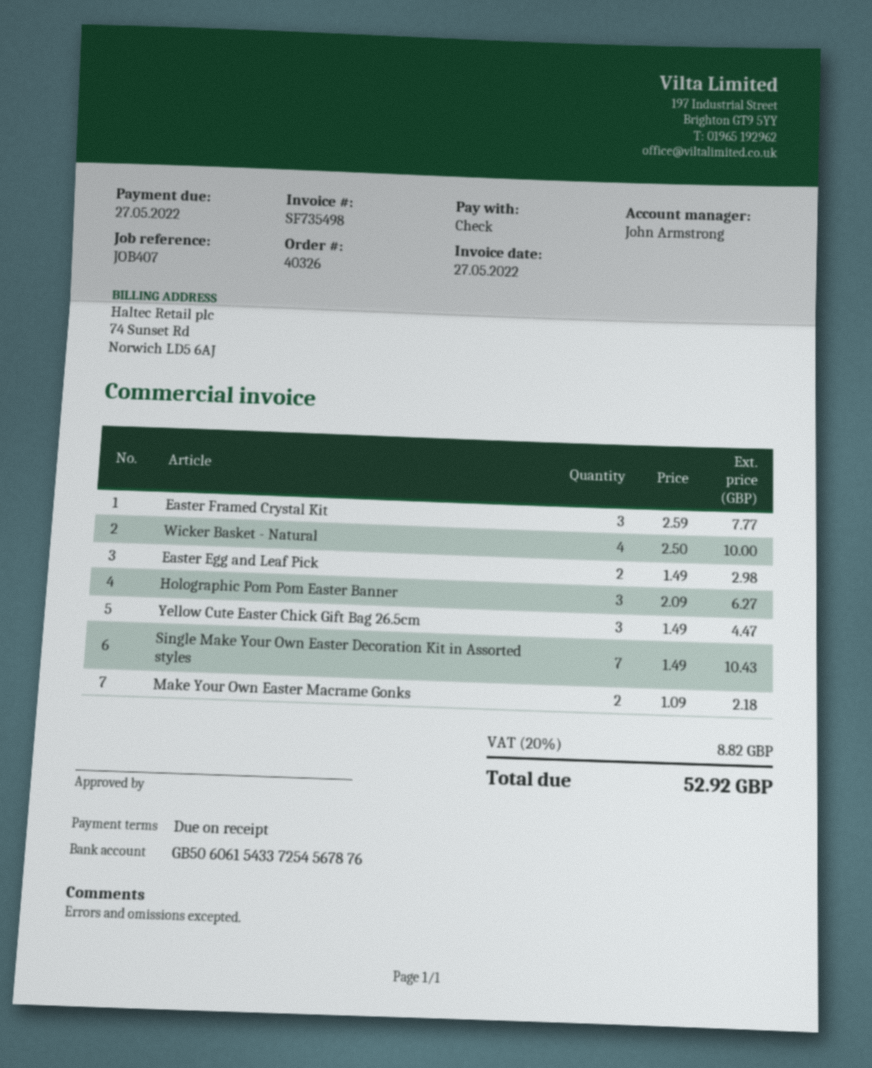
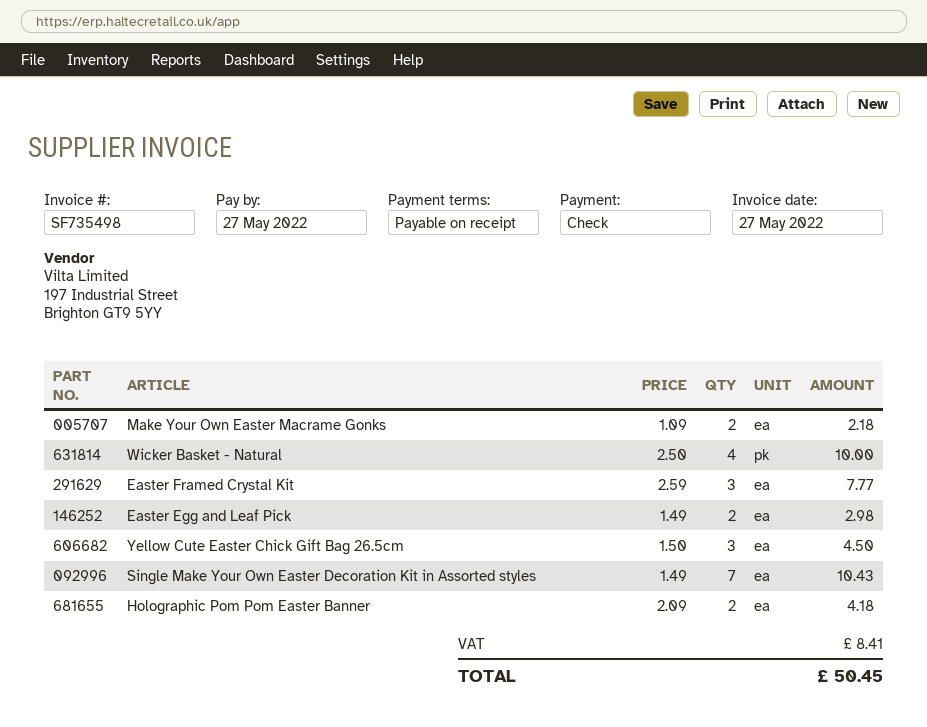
Holographic Pom Pom Easter Banner: 3 x 2.09 = 6.27 -> 2 x 2.09 = 4.18
Yellow Cute Easter Chick Gift Bag 26.5cm: 3 x 1.49 = 4.47 -> 3 x 1.50 = 4.50
tax: 8.82 -> 8.41
total: 52.92 -> 50.45

